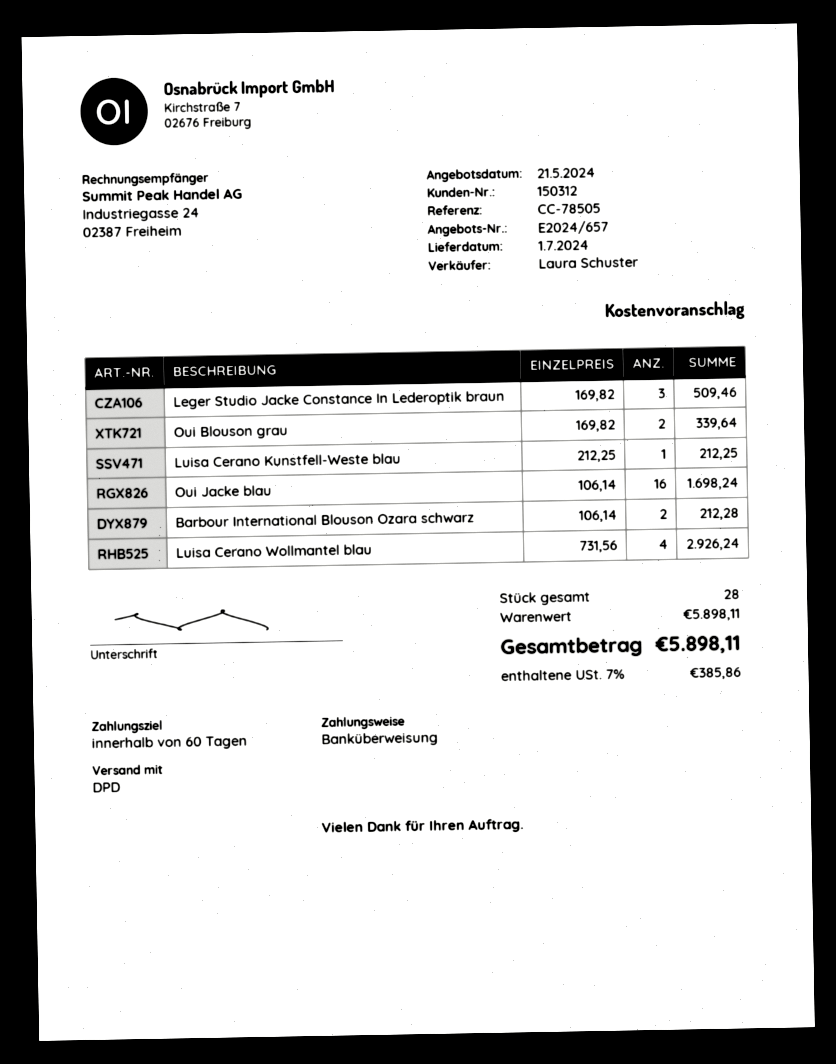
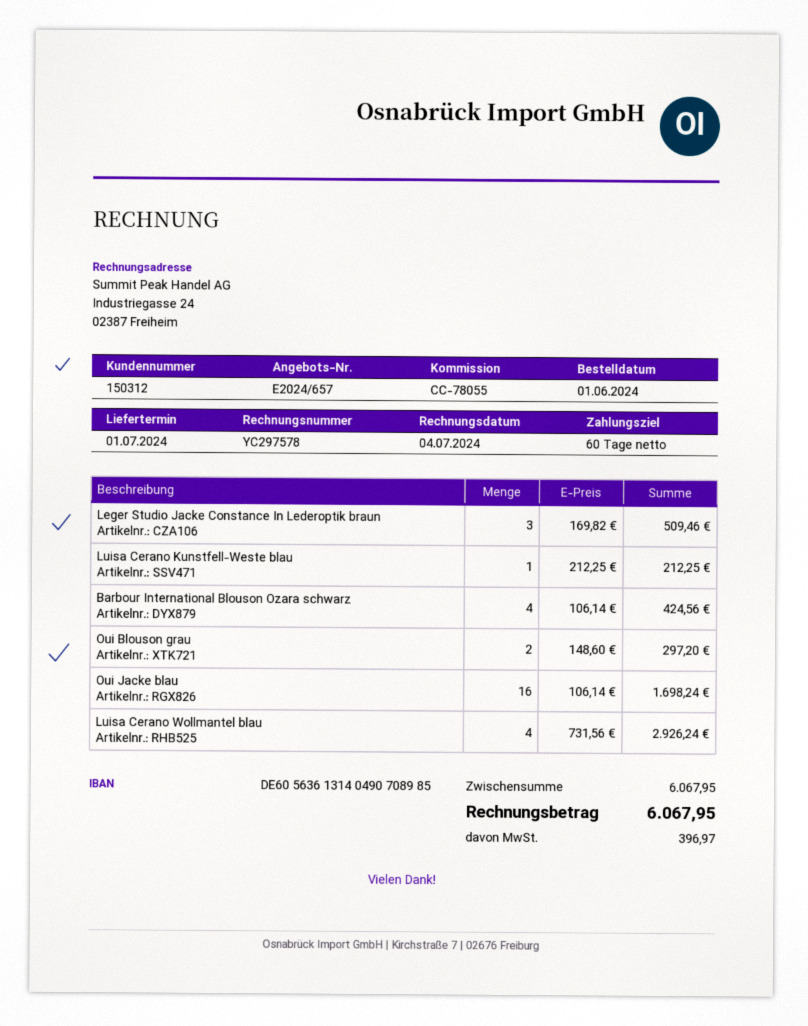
reference: CC-78505 -> CC-78055
Oui Blouson grau: 2 x 169.82 = 339.64 -> 2 x 148.60 = 297.20
Barbour International Blouson Ozara schwarz: 2 x 106.14 = 212.28 -> 4 x 106.14 = 424.56
subtotal: 5898.11 -> 6067.95
tax: 385.86 -> 396.97
total: 5898.11 -> 6067.95

